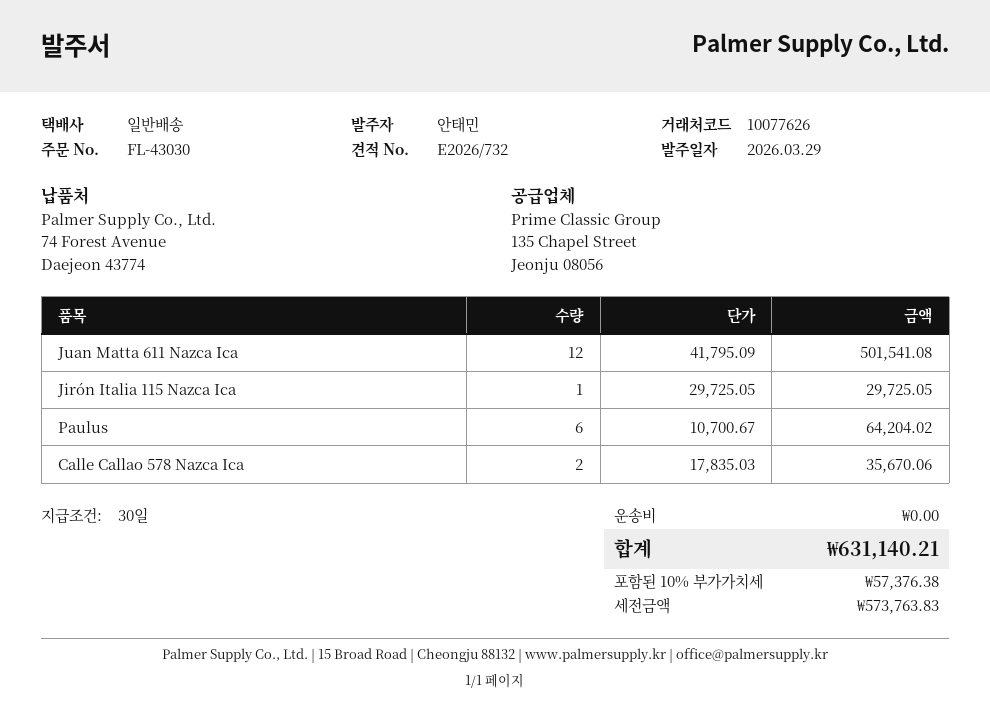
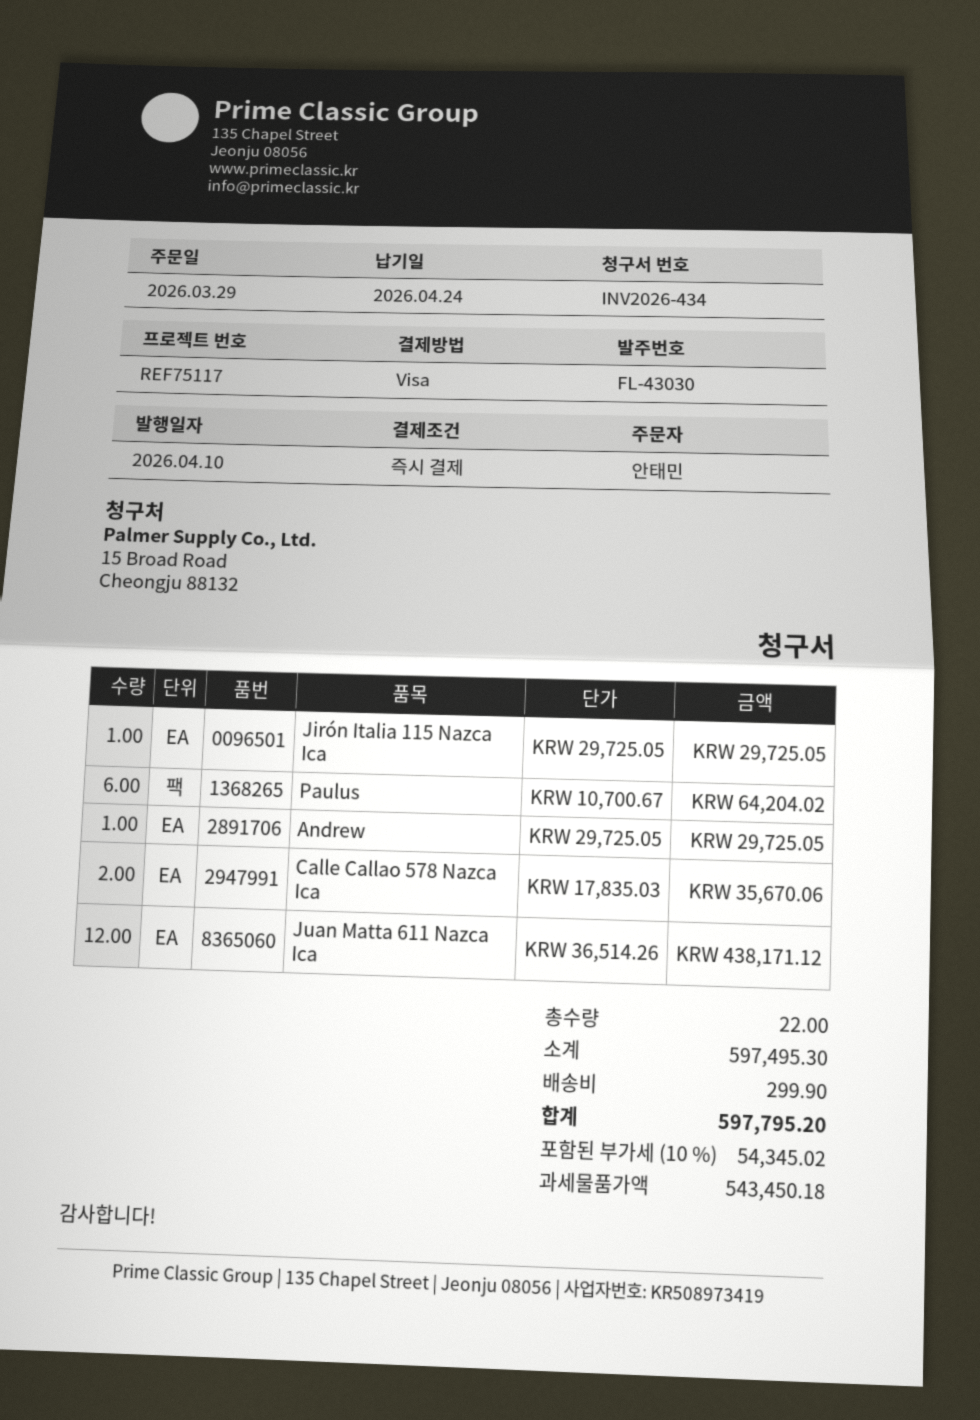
payment terms: 30 days -> on receipt
Juan Matta 611 Nazca Ica: 12 x 41795.09 = 501541.08 -> 12 x 36514.26 = 438171.12
Andrew: none -> 1 x 29725.05 = 29725.05
shipping: 0.00 -> 299.90
net: 573763.83 -> 543450.18
tax: 10% = 57376.38 -> 10% = 54345.02
total: 631140.21 -> 597795.20

